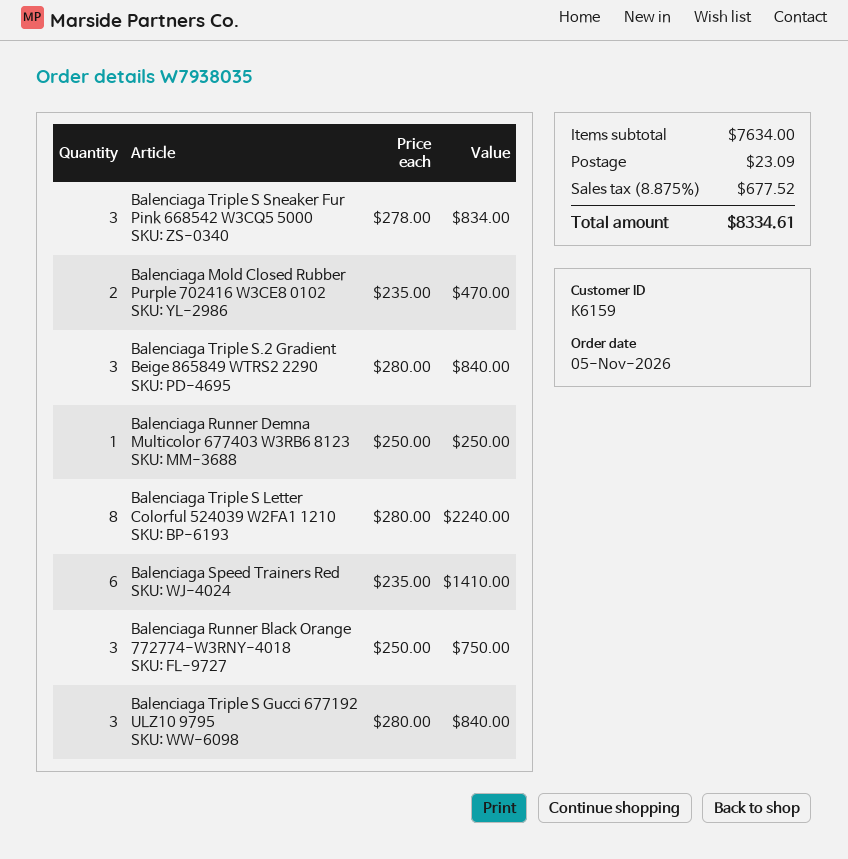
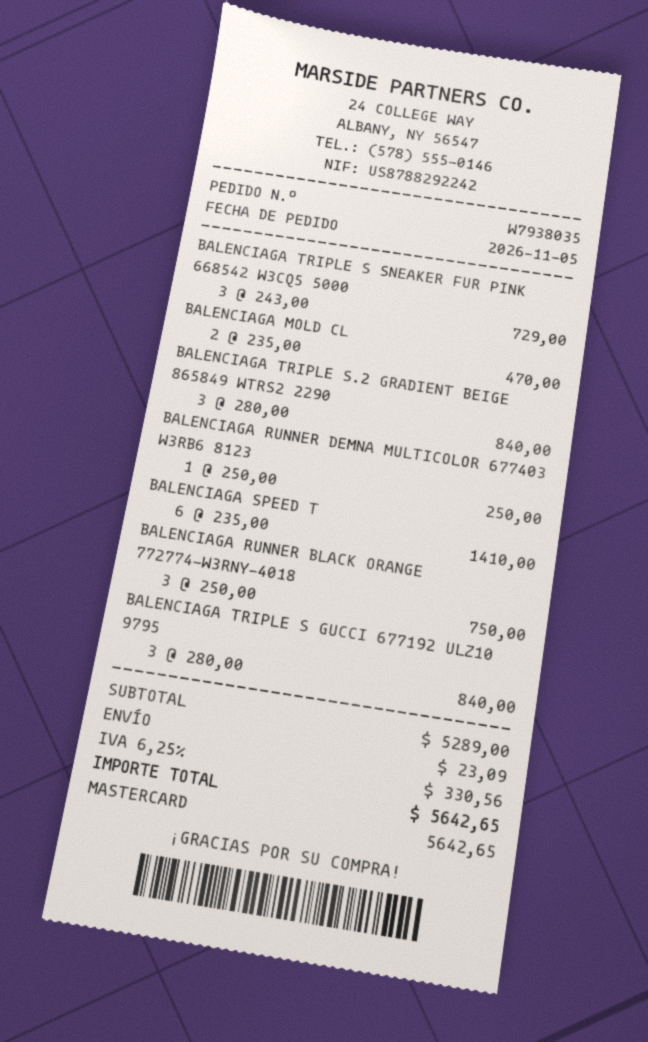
Balenciaga Triple S Sneaker Fur Pink 668542 W3CQ5 5000: 3 x 278.00 = 834.00 -> 3 x 243.00 = 729.00
Balenciaga Triple S Letter Colorful 524039 W2FA1 1210: 8 x 280.00 = 2240.00 -> none
subtotal: 7634.00 -> 5289.00
tax: 8.875% = 677.52 -> 6.25% = 330.56
total: 8334.61 -> 5642.65

